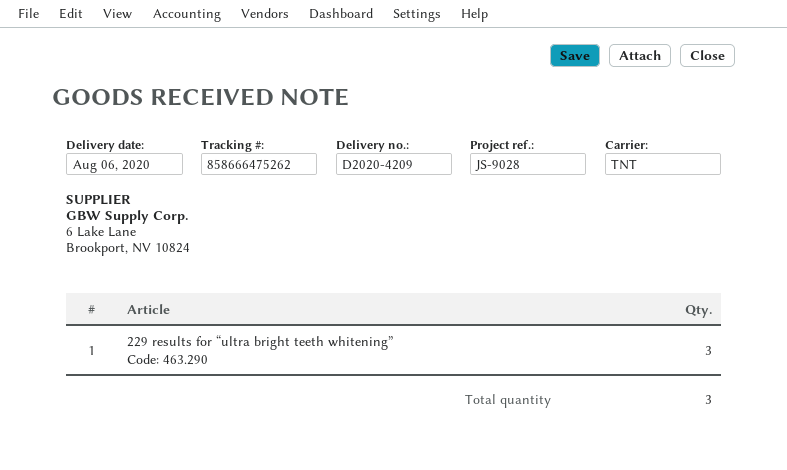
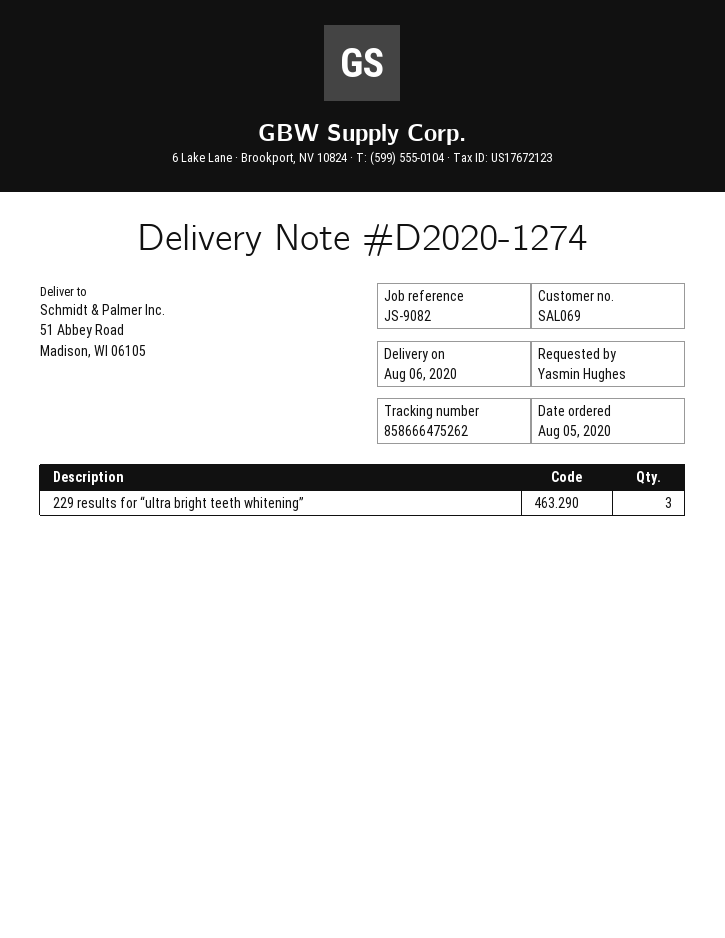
delivery note number: D2020-4209 -> D2020-1274
reference: JS-9028 -> JS-9082

